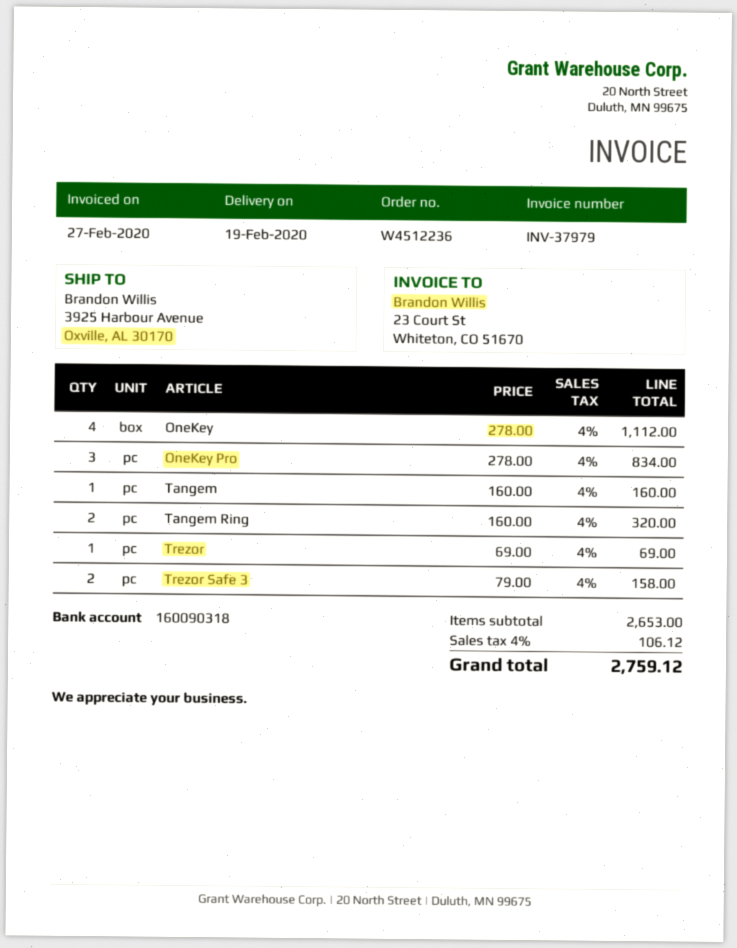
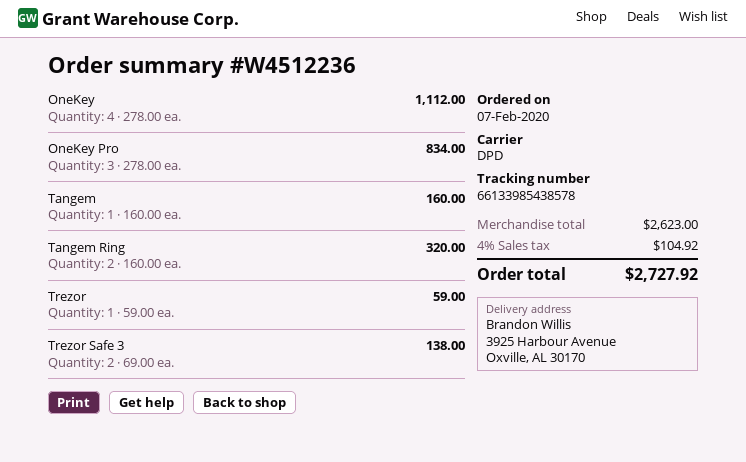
Trezor: 1 x 69.00 = 69.00 -> 1 x 59.00 = 59.00
Trezor Safe 3: 2 x 79.00 = 158.00 -> 2 x 69.00 = 138.00
subtotal: 2653.00 -> 2623.00
tax: 4% = 106.12 -> 4% = 104.92
total: 2759.12 -> 2727.92

